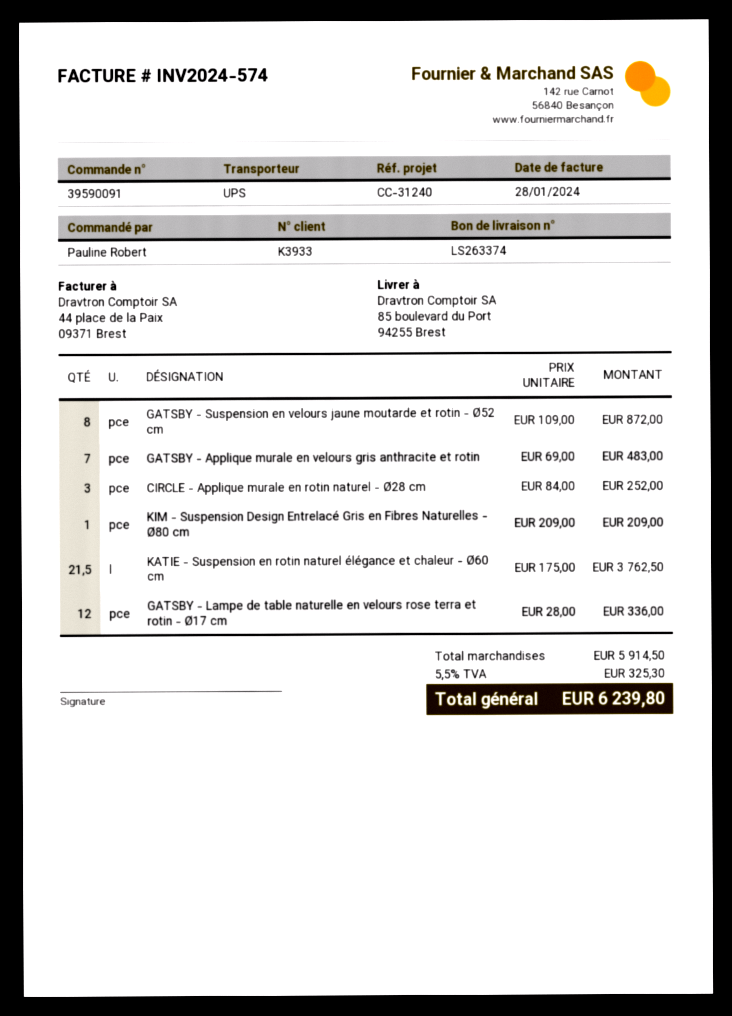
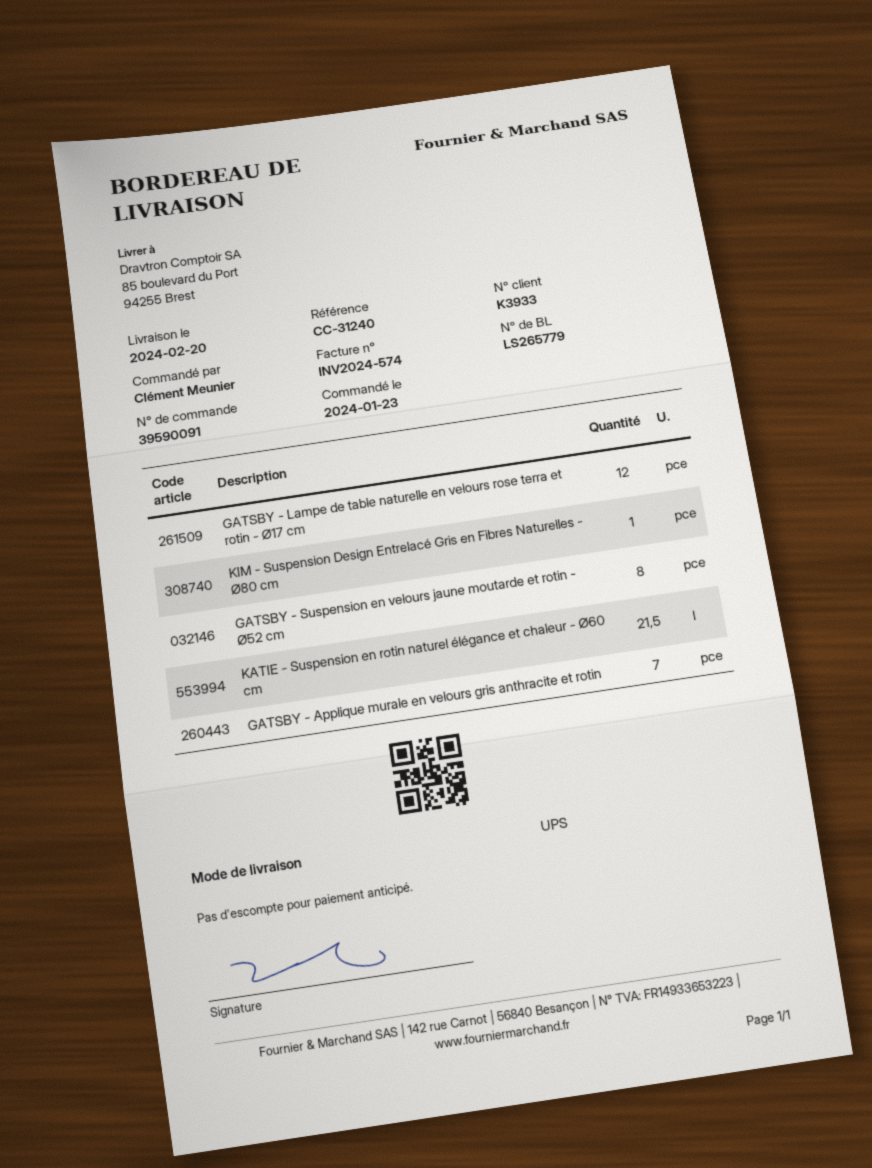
delivery note number: LS263374 -> LS265779
ordered by: Pauline Robert -> Clément Meunier
CIRCLE - Applique murale en rotin naturel - Ø28 cm: 3 -> none

